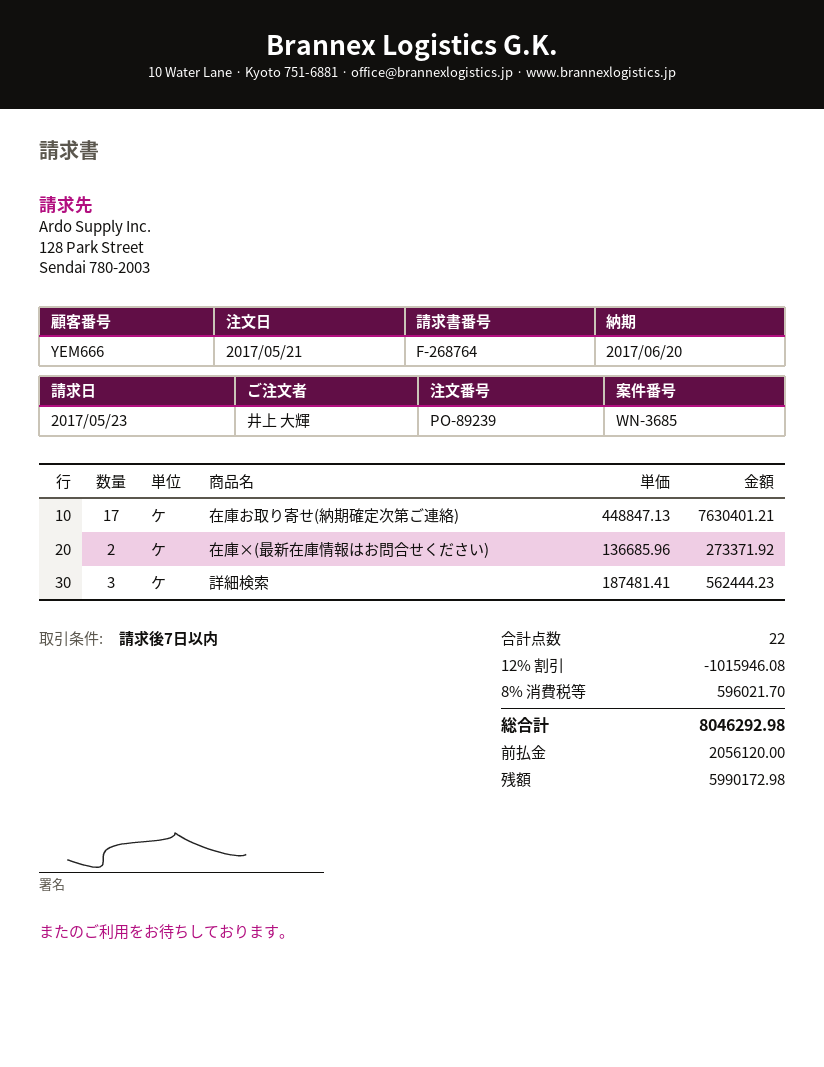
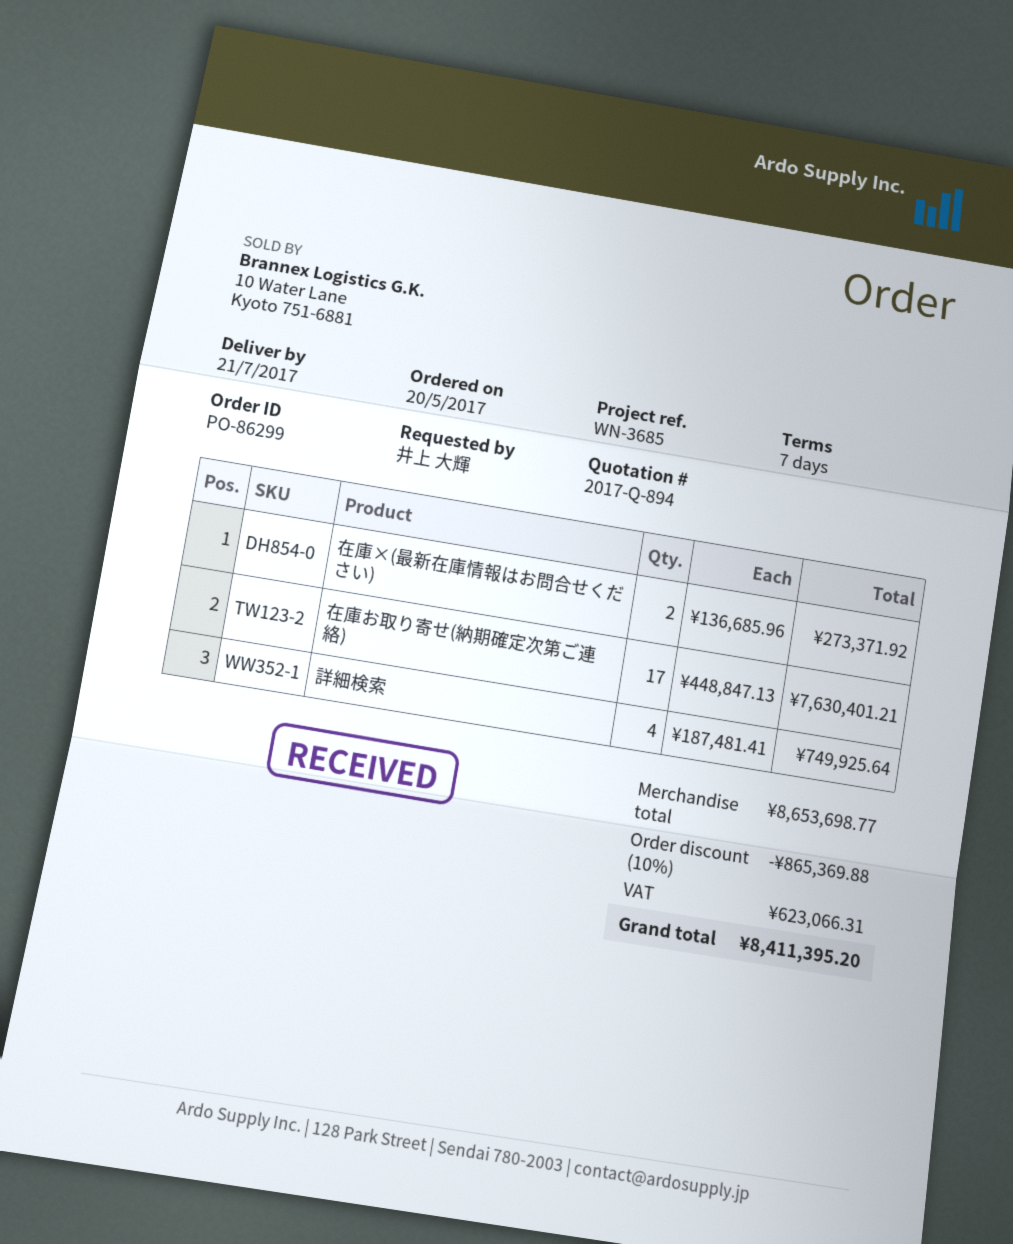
order number: PO-89239 -> PO-86299
order date: 2017-05-21 -> 2017-05-20
delivery date: 2017-06-20 -> 2017-07-21
詳細検索: 3 x 187481.41 = 562444.23 -> 4 x 187481.41 = 749925.64
discount: 12% = 1015946.08 -> 10% = 865369.88
tax: 596021.70 -> 623066.31
total: 8046292.98 -> 8411395.20

